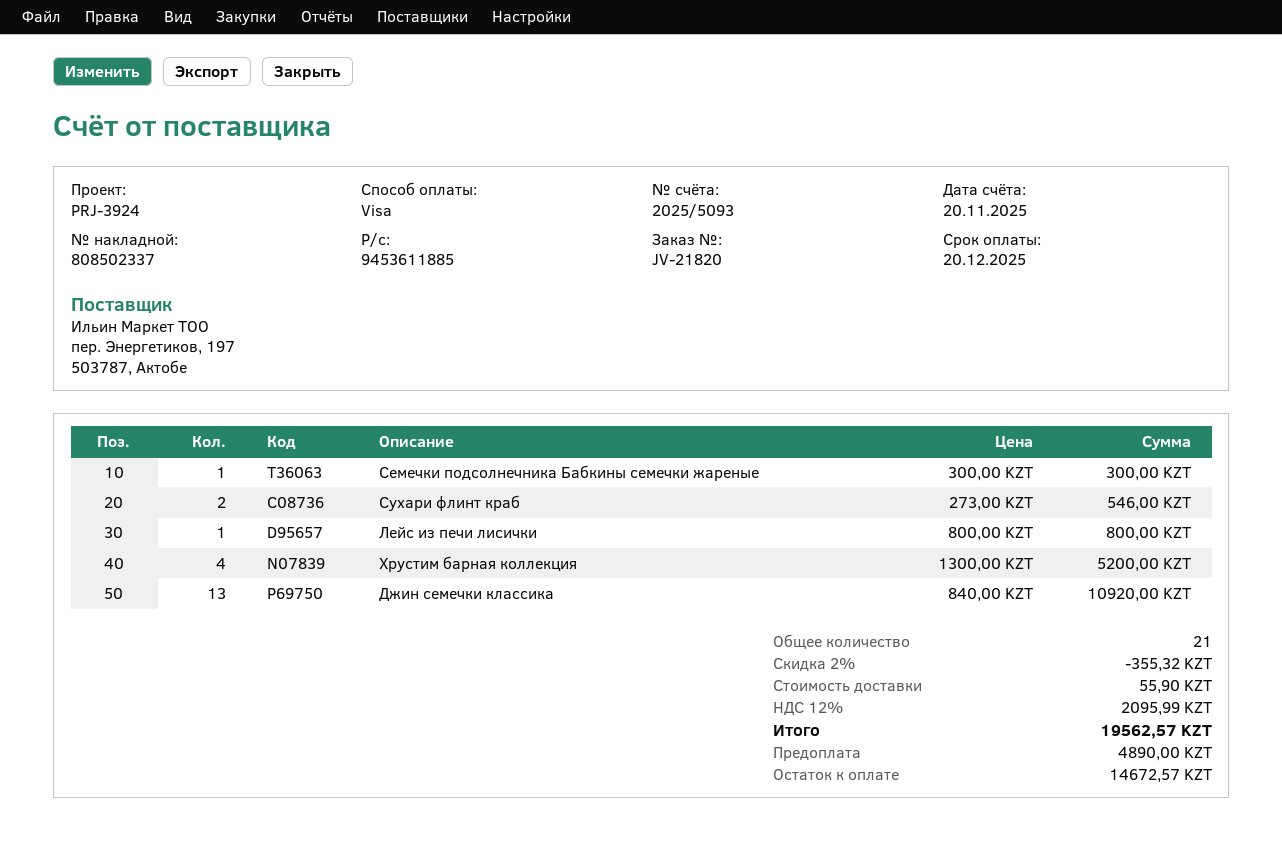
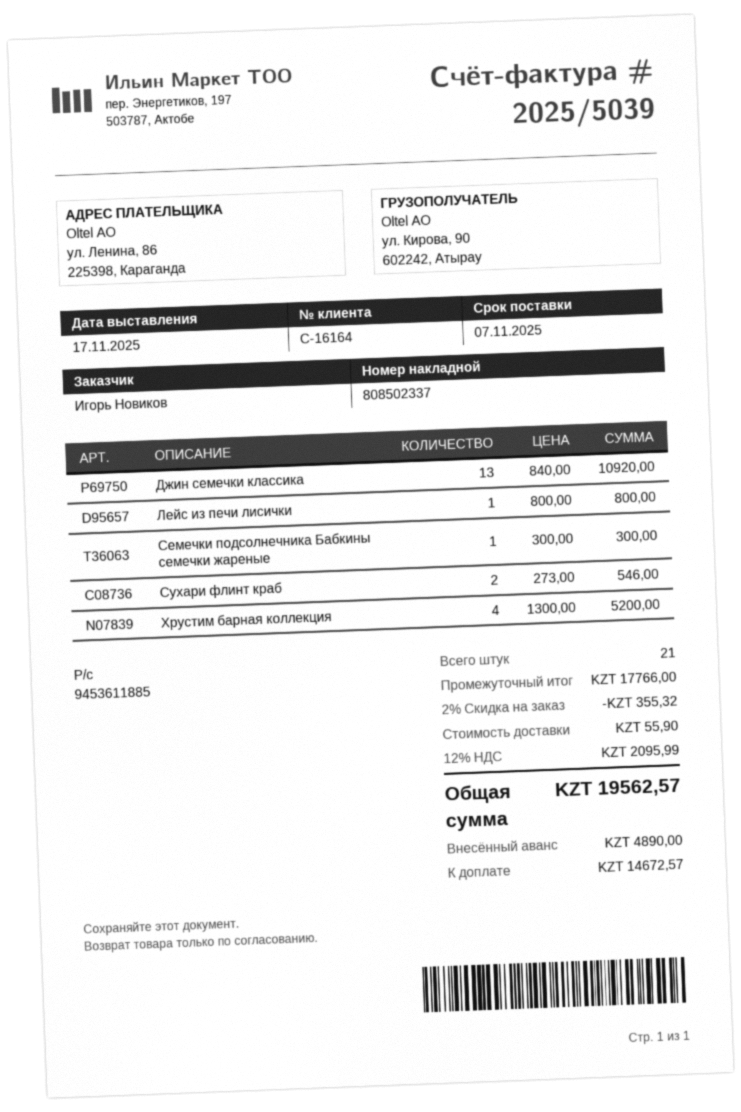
invoice number: 2025/5093 -> 2025/5039
invoice date: 2025-11-20 -> 2025-11-17

